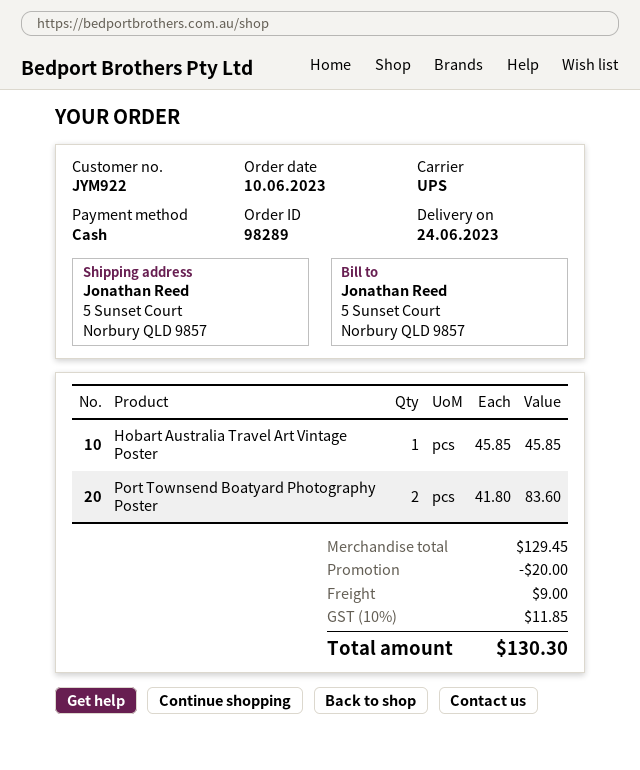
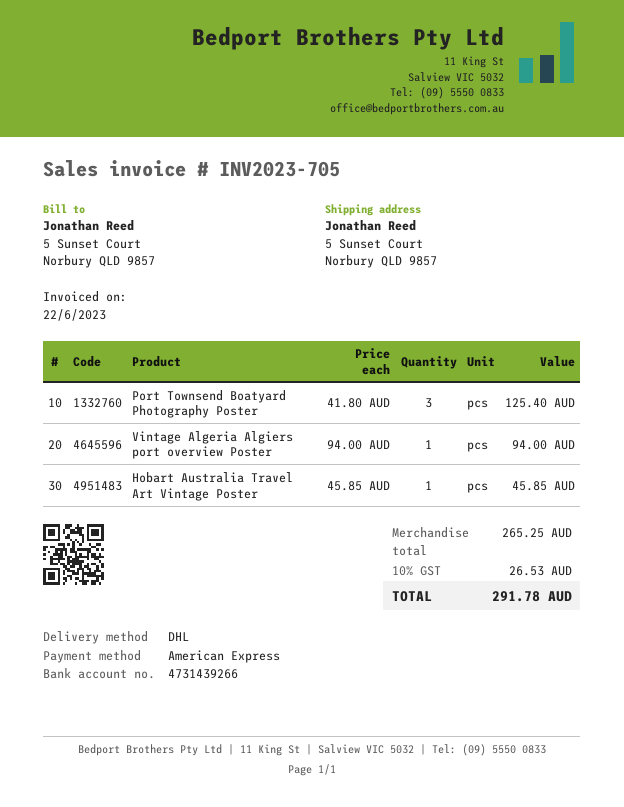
payment method: cash -> American Express
shipping method: UPS -> DHL
Port Townsend Boatyard Photography Poster: 2 x 41.80 = 83.60 -> 3 x 41.80 = 125.40
Vintage Algeria Algiers port overview Poster: none -> 1 x 94.00 = 94.00
subtotal: 129.45 -> 265.25
discount: 20.00 -> none
shipping: 9.00 -> none
tax: 10% = 11.85 -> 10% = 26.53
total: 130.30 -> 291.78

